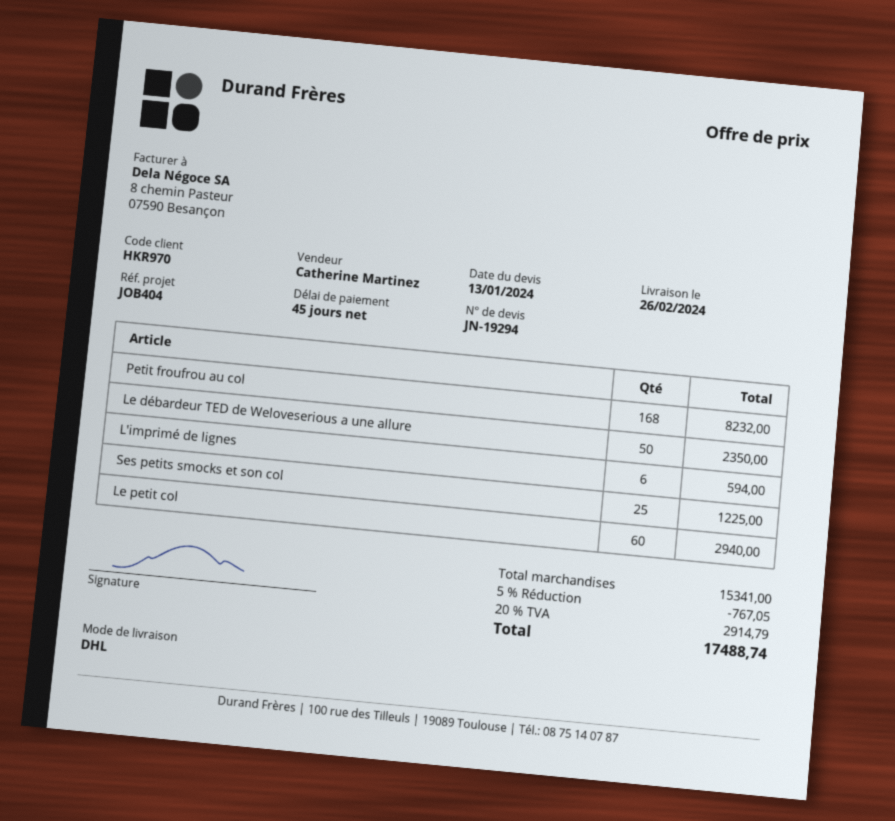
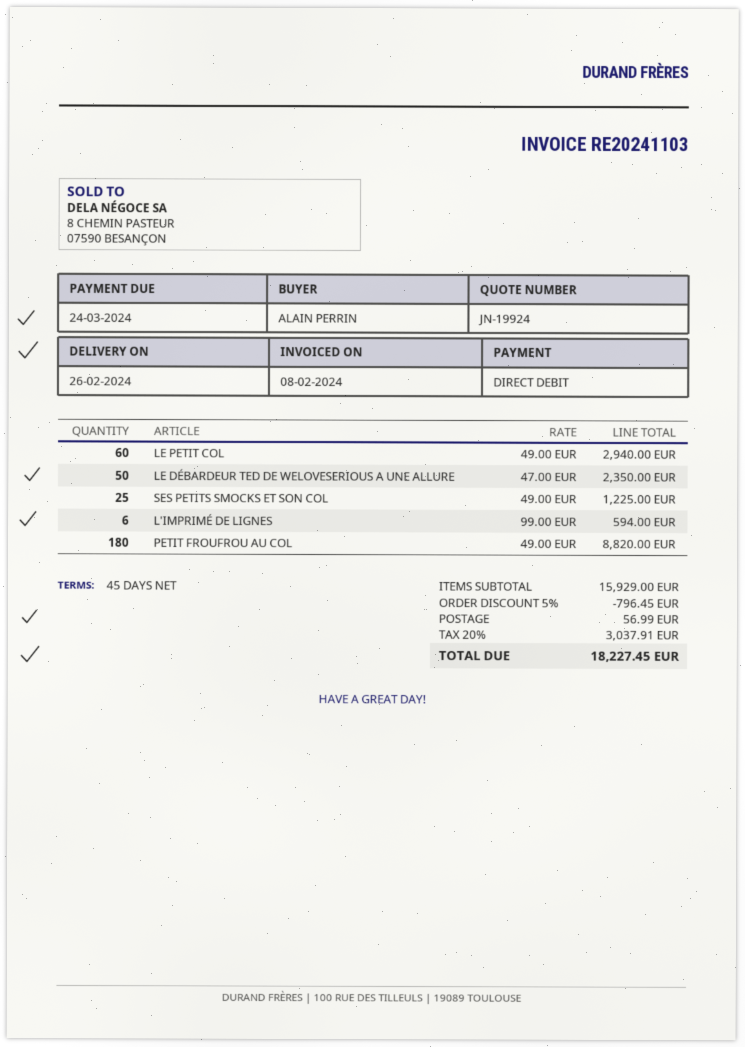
quote number: JN-19294 -> JN-19924
Petit froufrou au col: 168 for 8232.00 -> 180 for 8820.00
subtotal: 15341.00 -> 15929.00
discount: 5% = 767.05 -> 5% = 796.45
shipping: none -> 56.99
tax: 20% = 2914.79 -> 20% = 3037.91
total: 17488.74 -> 18227.45

